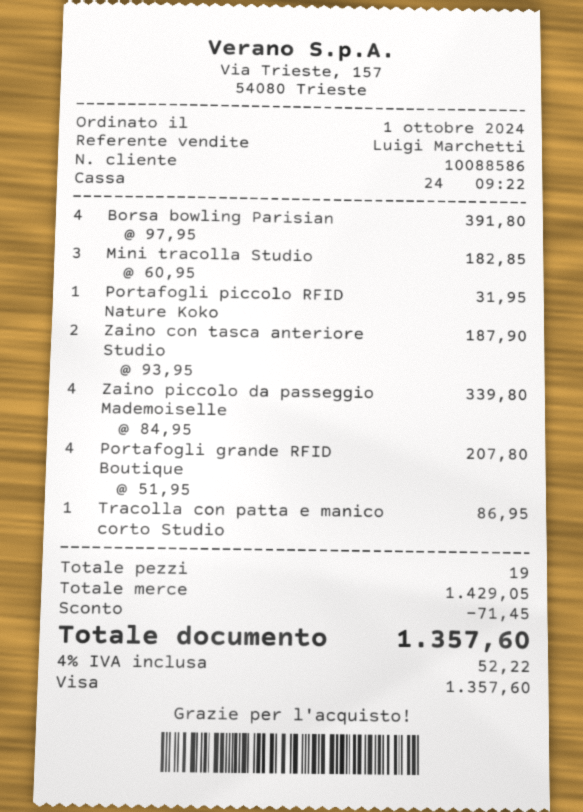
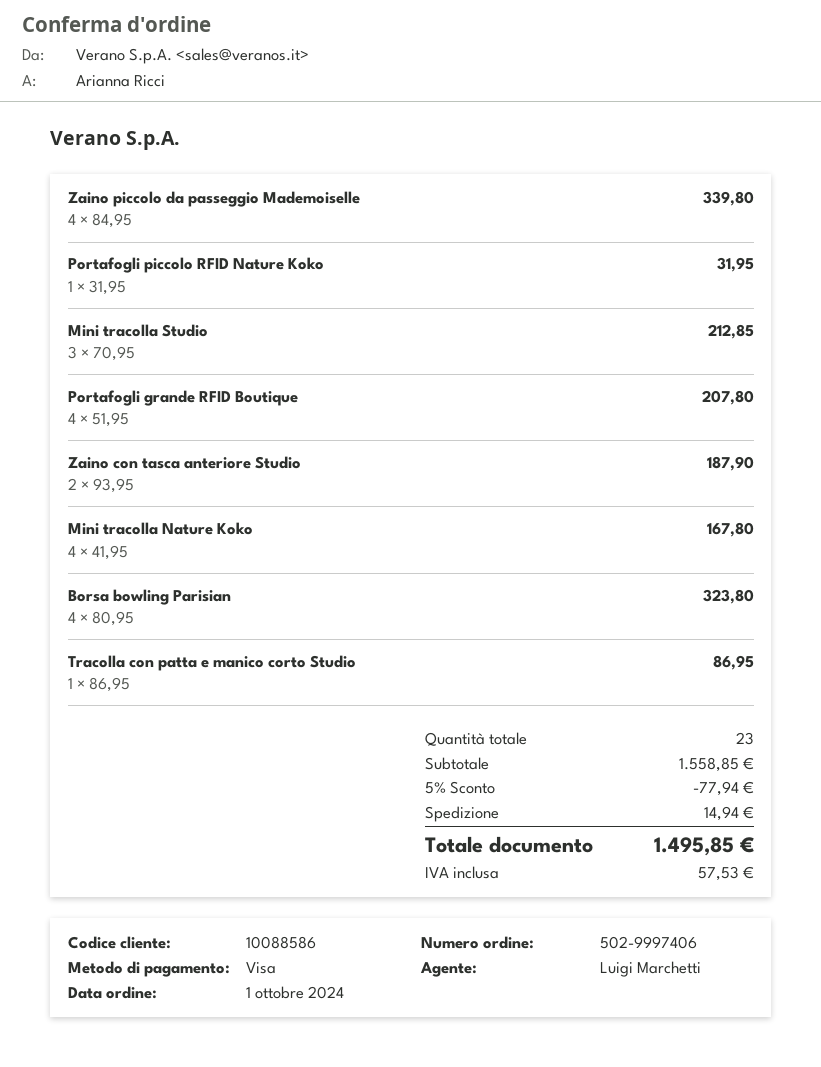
Borsa bowling Parisian: 4 x 97.95 = 391.80 -> 4 x 80.95 = 323.80
Mini tracolla Studio: 3 x 60.95 = 182.85 -> 3 x 70.95 = 212.85
Mini tracolla Nature Koko: none -> 4 x 41.95 = 167.80
total quantity: 19 -> 23
subtotal: 1429.05 -> 1558.85
discount: 71.45 -> 77.94
shipping: none -> 14.94
tax: 52.22 -> 57.53
total: 1357.60 -> 1495.85

